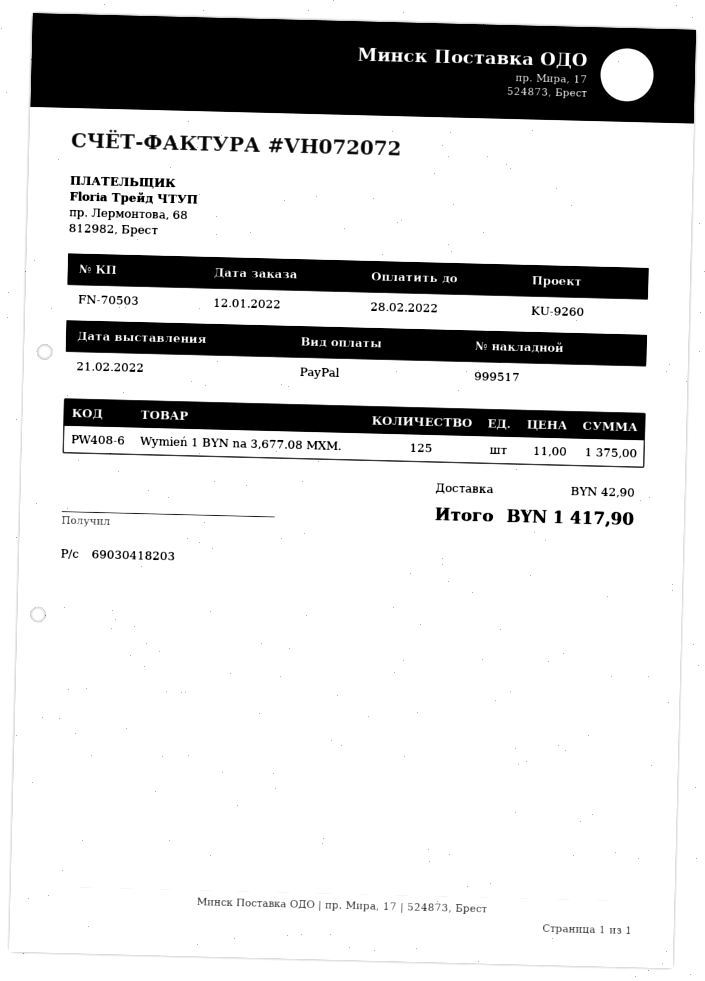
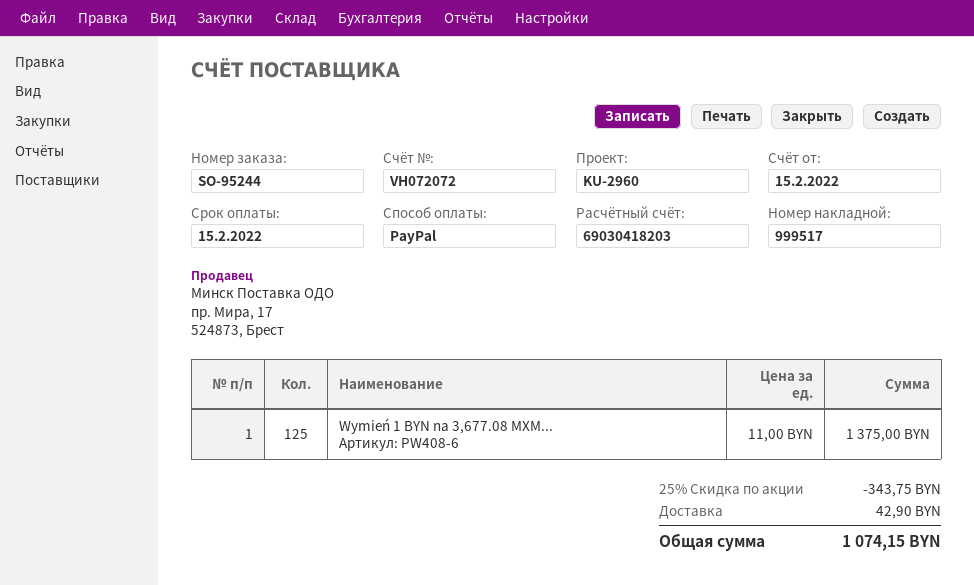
invoice date: 2022-02-21 -> 2022-02-15
due date: 2022-02-28 -> 2022-02-15
reference: KU-9260 -> KU-2960
discount: none -> 25% = 343.75
total: 1417.90 -> 1074.15

